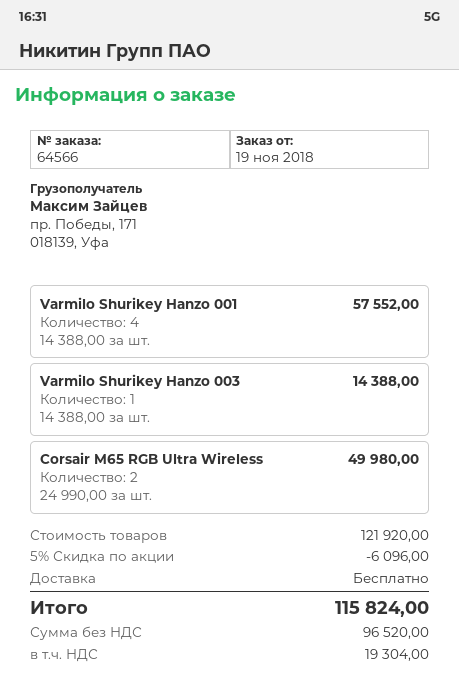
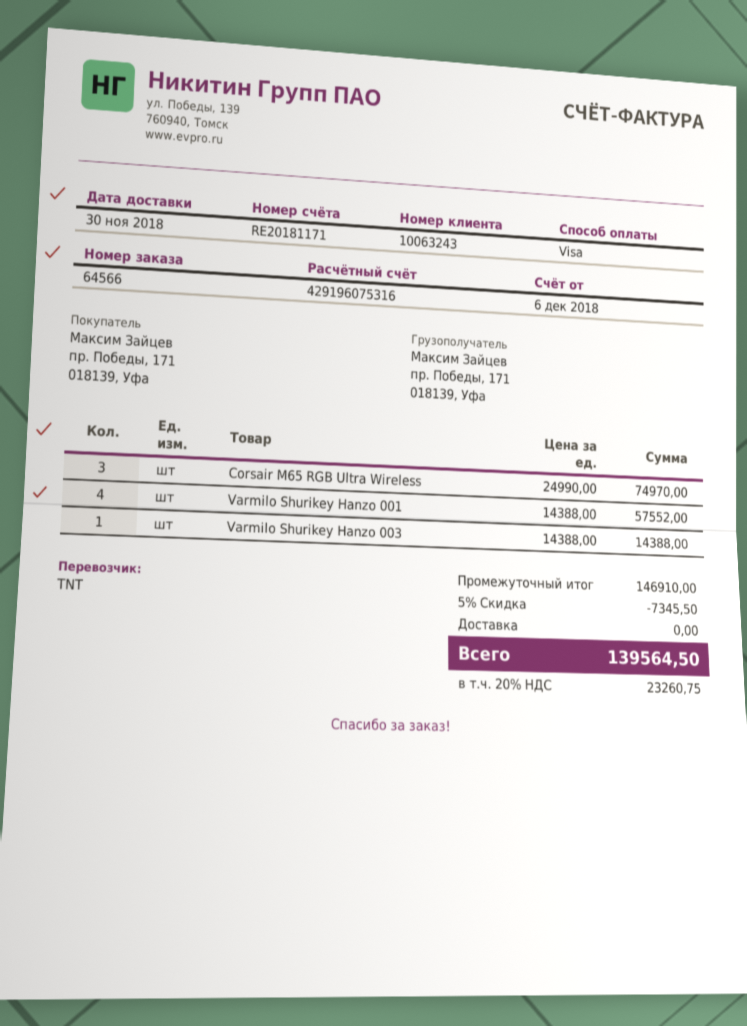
Corsair M65 RGB Ultra Wireless: 2 x 24990.00 = 49980.00 -> 3 x 24990.00 = 74970.00
subtotal: 121920.00 -> 146910.00
discount: 5% = 6096.00 -> 5% = 7345.50
tax: 19304.00 -> 23260.75
total: 115824.00 -> 139564.50

